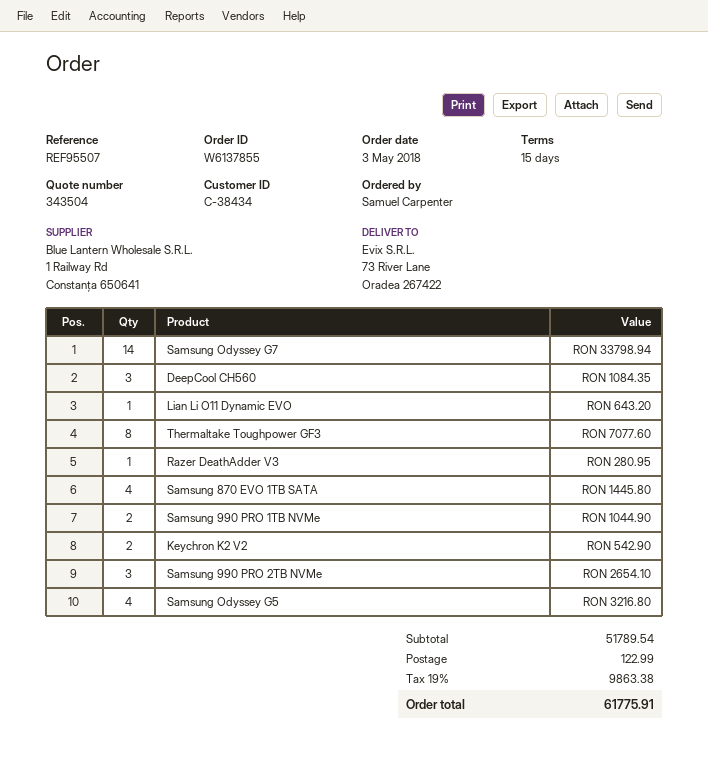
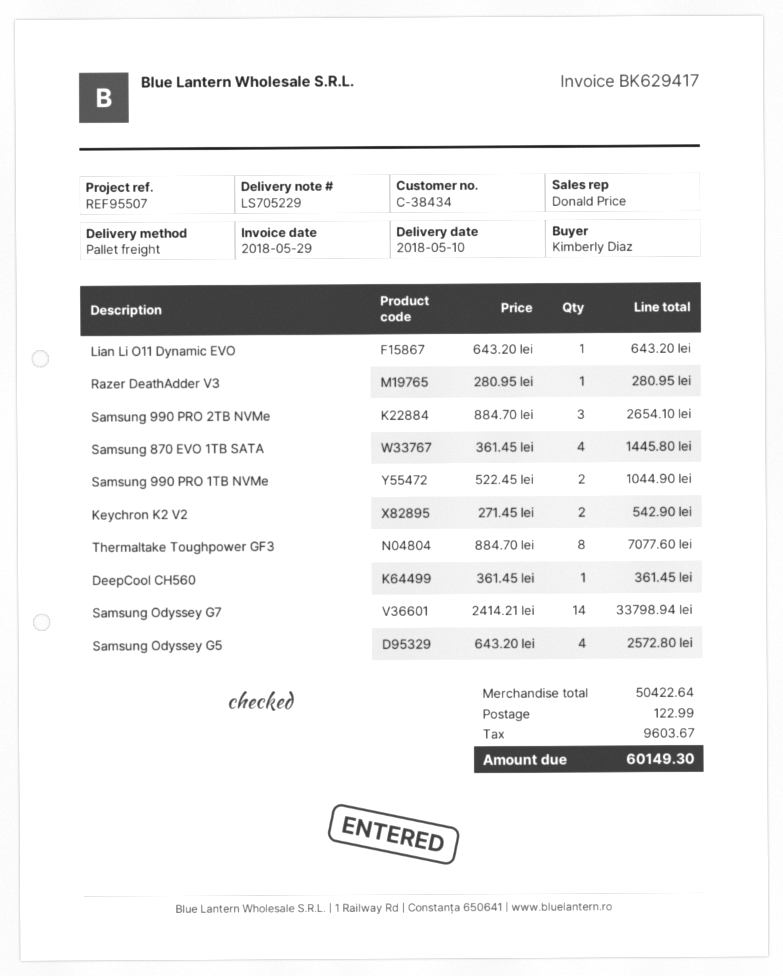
ordered by: Samuel Carpenter -> Kimberly Diaz
DeepCool CH560: 3 for 1084.35 -> 1 for 361.45
Samsung Odyssey G5: 4 for 3216.80 -> 4 for 2572.80
subtotal: 51789.54 -> 50422.64
tax: 9863.38 -> 9603.67
total: 61775.91 -> 60149.30

